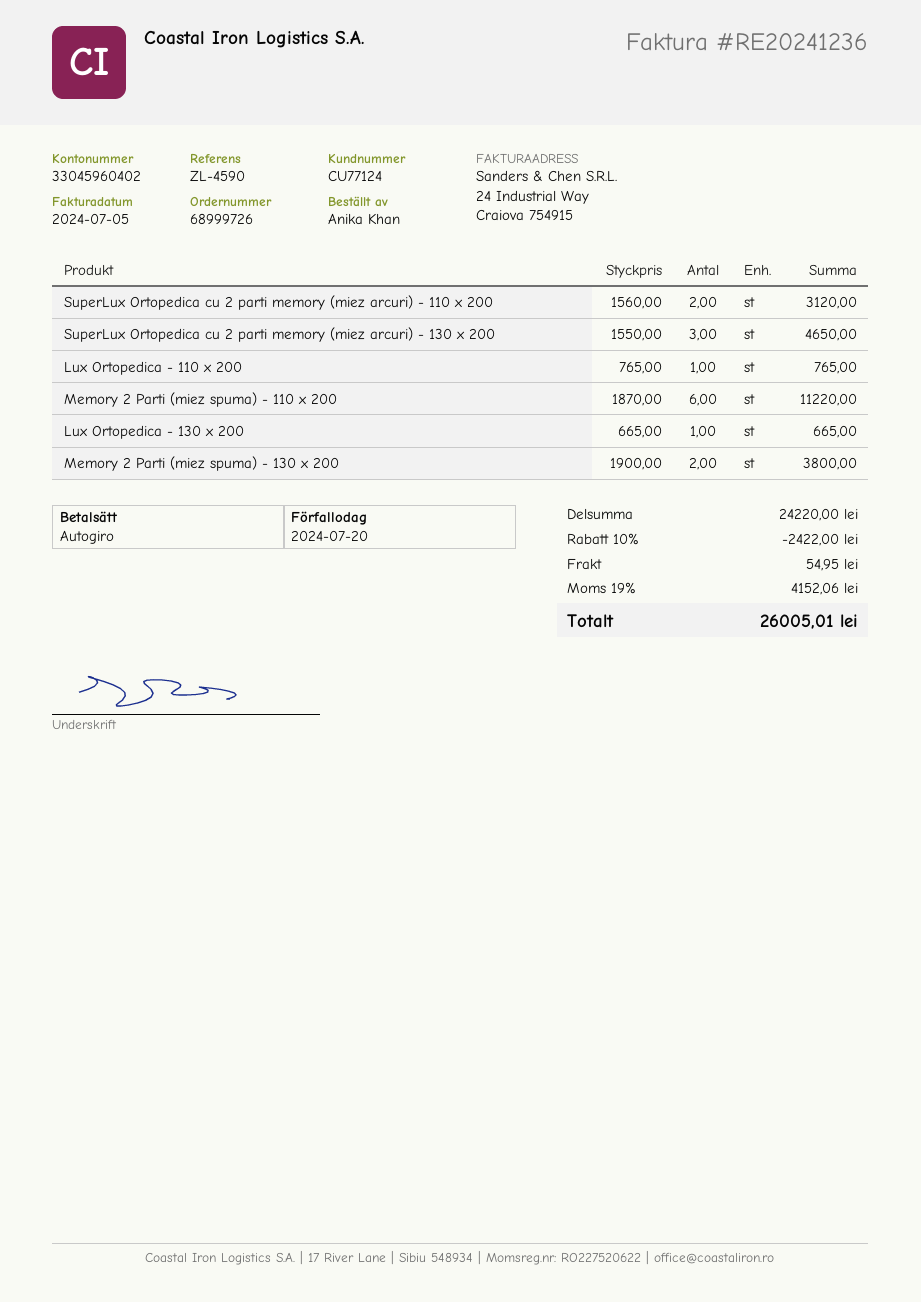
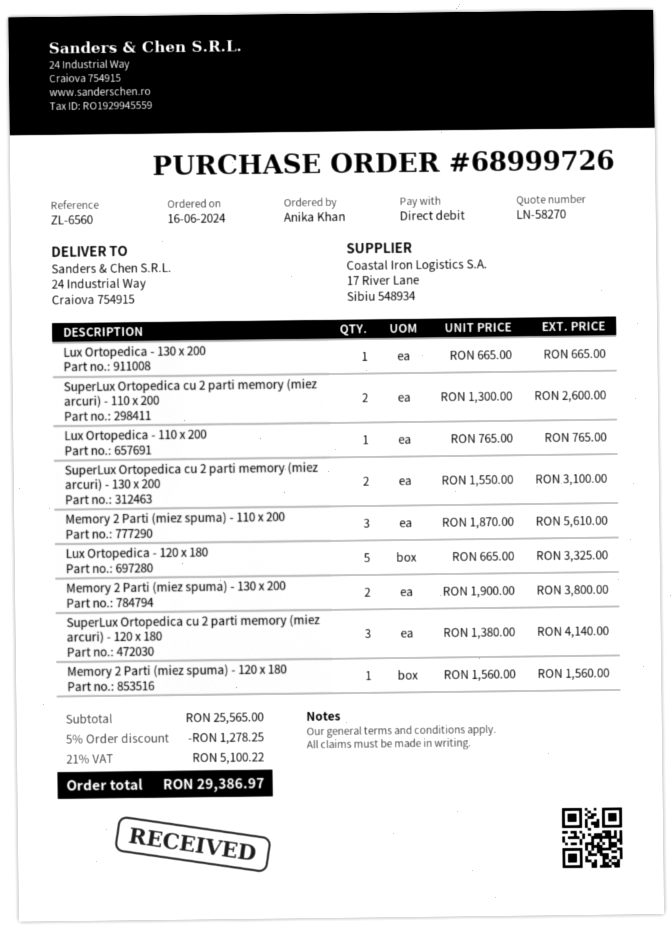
reference: ZL-4590 -> ZL-6560
SuperLux Ortopedica cu 2 parti memory (miez arcuri) - 110 x 200: 2 x 1560.00 = 3120.00 -> 2 x 1300.00 = 2600.00
SuperLux Ortopedica cu 2 parti memory (miez arcuri) - 130 x 200: 3 x 1550.00 = 4650.00 -> 2 x 1550.00 = 3100.00
Memory 2 Parti (miez spuma) - 110 x 200: 6 x 1870.00 = 11220.00 -> 3 x 1870.00 = 5610.00
Lux Ortopedica - 120 x 180: none -> 5 x 665.00 = 3325.00
SuperLux Ortopedica cu 2 parti memory (miez arcuri) - 120 x 180: none -> 3 x 1380.00 = 4140.00
Memory 2 Parti (miez spuma) - 120 x 180: none -> 1 x 1560.00 = 1560.00
subtotal: 24220.00 -> 25565.00
discount: 10% = 2422.00 -> 5% = 1278.25
shipping: 54.95 -> none
tax: 19% = 4152.06 -> 21% = 5100.22
total: 26005.01 -> 29386.97

